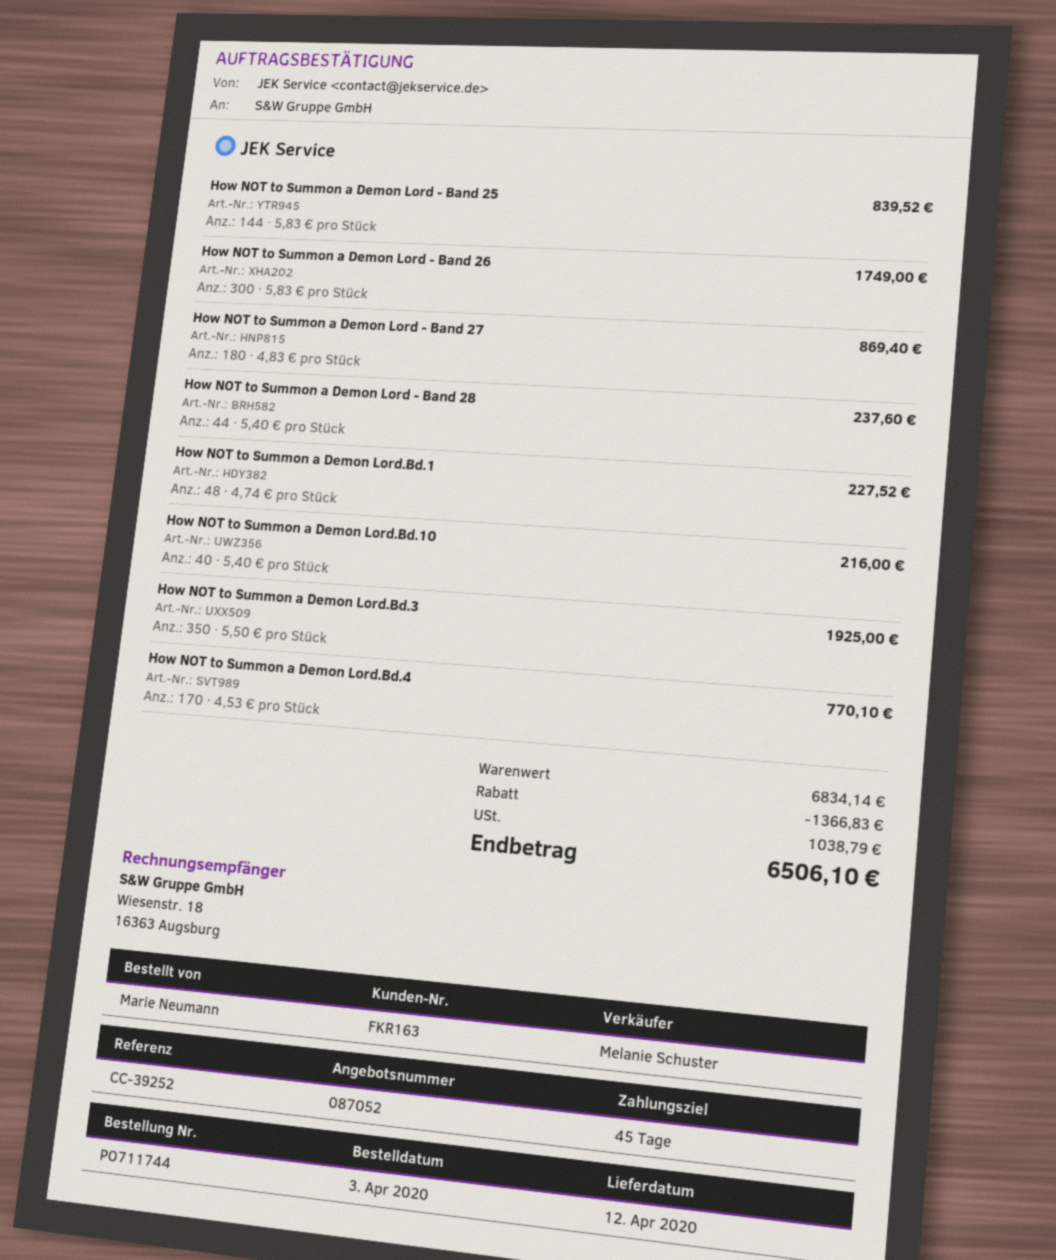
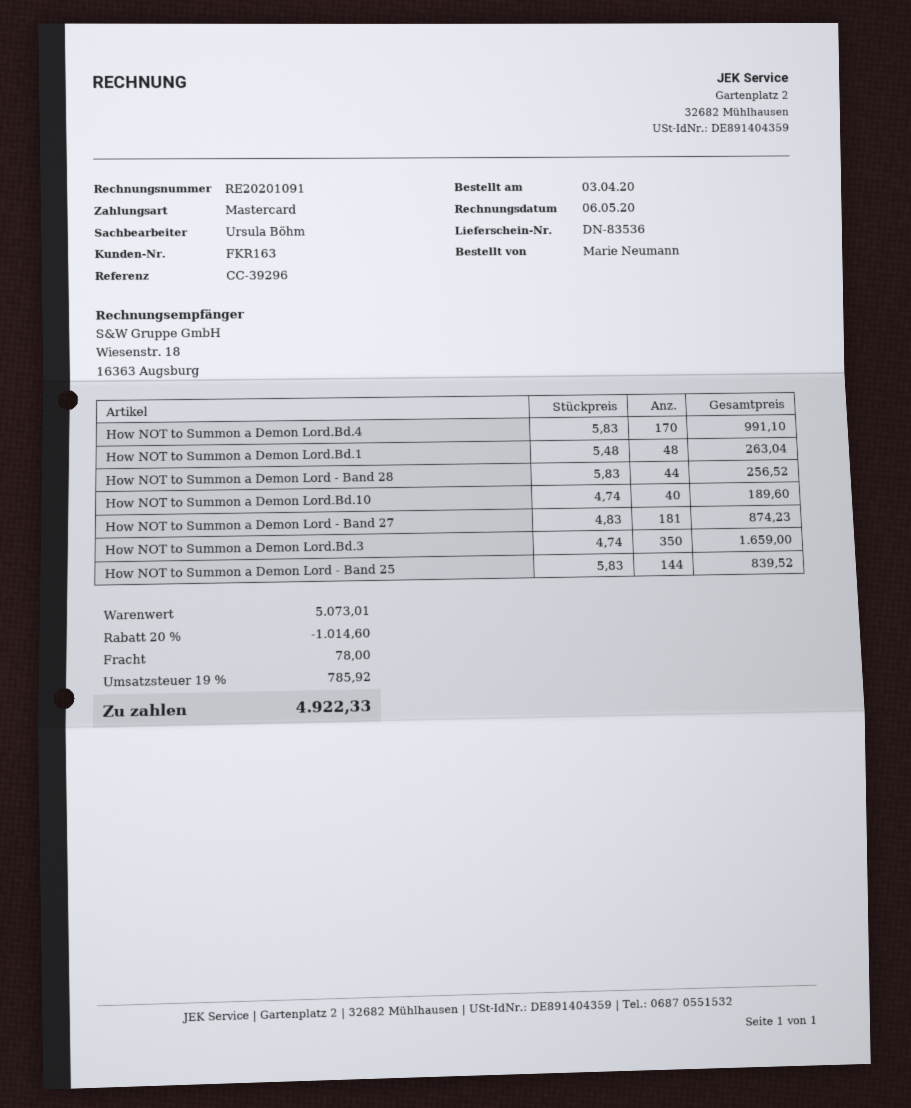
reference: CC-39252 -> CC-39296
sales rep: Melanie Schuster -> Ursula Böhm
How NOT to Summon a Demon Lord - Band 26: 300 x 5.83 = 1749.00 -> none
How NOT to Summon a Demon Lord - Band 27: 180 x 4.83 = 869.40 -> 181 x 4.83 = 874.23
How NOT to Summon a Demon Lord - Band 28: 44 x 5.40 = 237.60 -> 44 x 5.83 = 256.52
How NOT to Summon a Demon Lord.Bd.1: 48 x 4.74 = 227.52 -> 48 x 5.48 = 263.04
How NOT to Summon a Demon Lord.Bd.10: 40 x 5.40 = 216.00 -> 40 x 4.74 = 189.60
How NOT to Summon a Demon Lord.Bd.3: 350 x 5.50 = 1925.00 -> 350 x 4.74 = 1659.00
How NOT to Summon a Demon Lord.Bd.4: 170 x 4.53 = 770.10 -> 170 x 5.83 = 991.10
subtotal: 6834.14 -> 5073.01
discount: 1366.83 -> 1014.60
shipping: none -> 78.00
tax: 1038.79 -> 785.92
total: 6506.10 -> 4922.33

